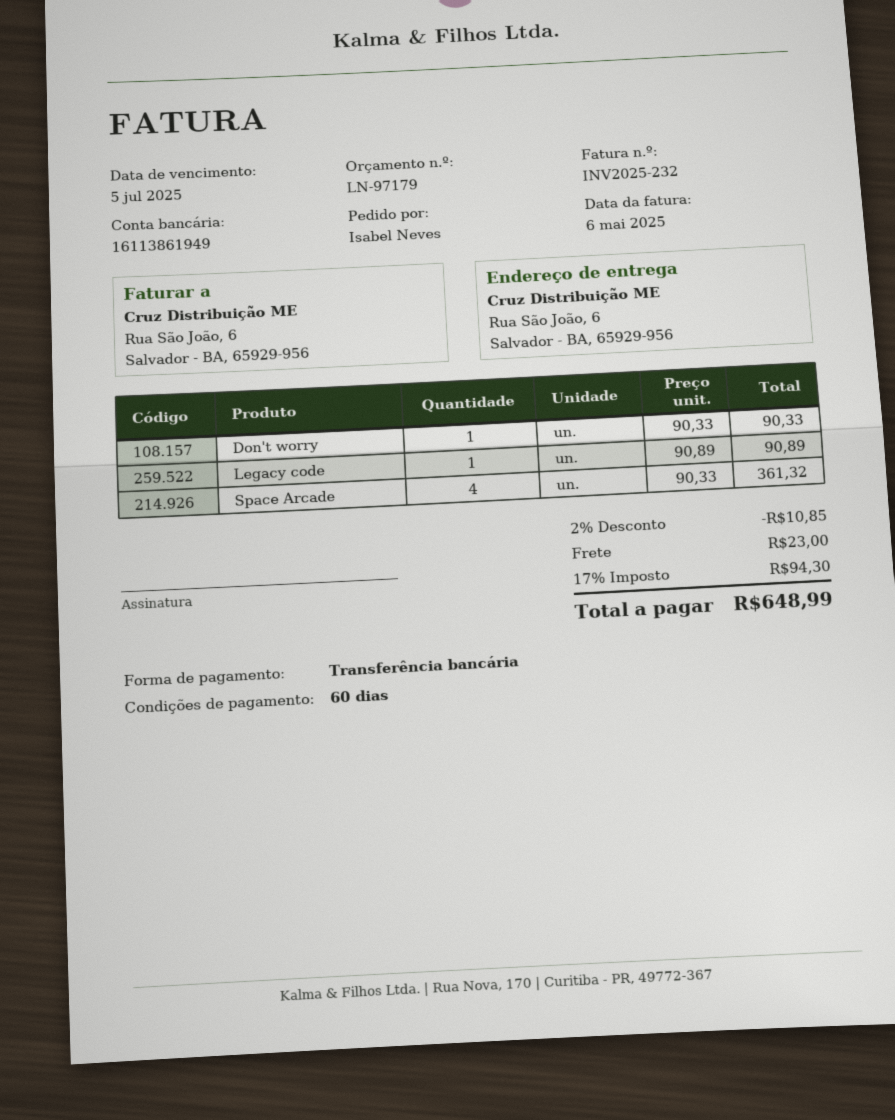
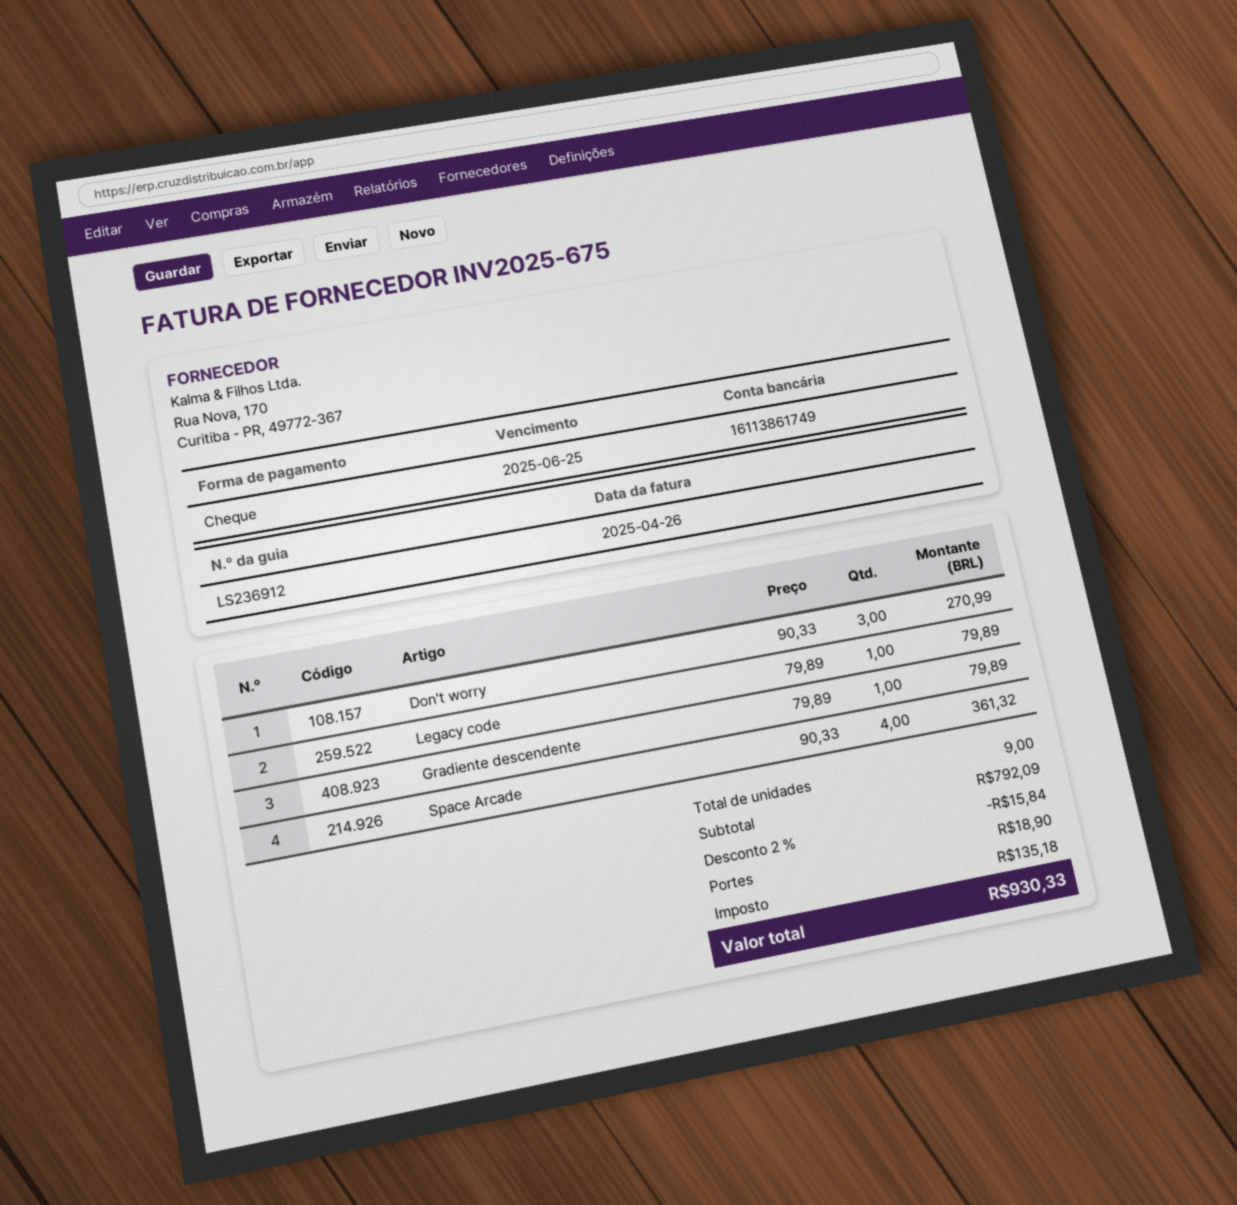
invoice number: INV2025-232 -> INV2025-675
invoice date: 2025-05-06 -> 2025-04-26
due date: 2025-07-05 -> 2025-06-25
payment method: bank transfer -> cheque
bank account: 16113861949 -> 16113861749
Don't worry: 1 x 90.33 = 90.33 -> 3 x 90.33 = 270.99
Legacy code: 1 x 90.89 = 90.89 -> 1 x 79.89 = 79.89
Gradiente descendente: none -> 1 x 79.89 = 79.89
discount: 2% = 10.85 -> 2% = 15.84
shipping: 23.00 -> 18.90
tax: 94.30 -> 135.18
total: 648.99 -> 930.33

